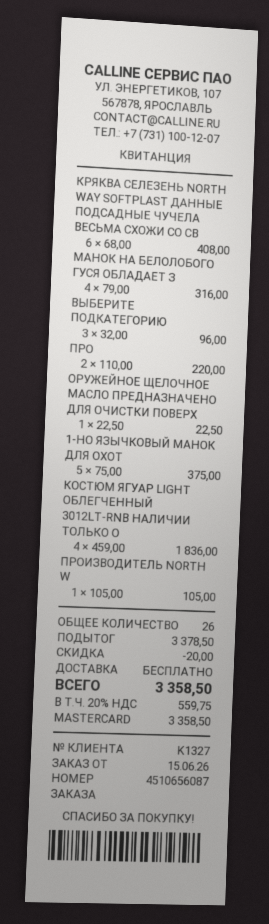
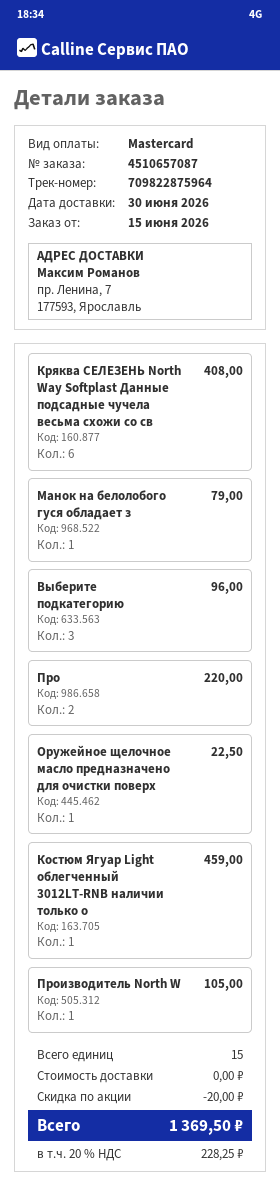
order number: 4510656087 -> 4510657087
МАНОК НА БЕЛОЛОБОГО ГУСЯ ОБЛАДАЕТ З: 4 for 316.00 -> 1 for 79.00
1-НО ЯЗЫЧКОВЫЙ МАНОК ДЛЯ ОХОТ: 5 for 375.00 -> none
КОСТЮМ ЯГУАР LIGHT ОБЛЕГЧЕННЫЙ 3012LT-RNВ НАЛИЧИИ ТОЛЬКО О: 4 for 1836.00 -> 1 for 459.00
total quantity: 26 -> 15
tax: 20% = 559.75 -> 20% = 228.25
total: 3358.50 -> 1369.50

